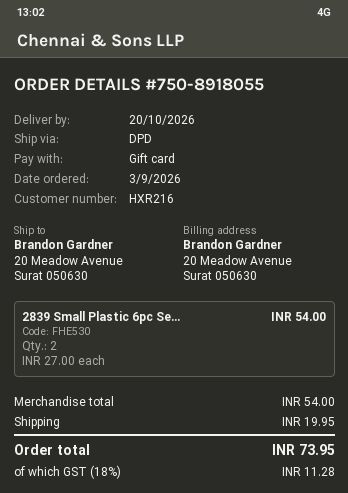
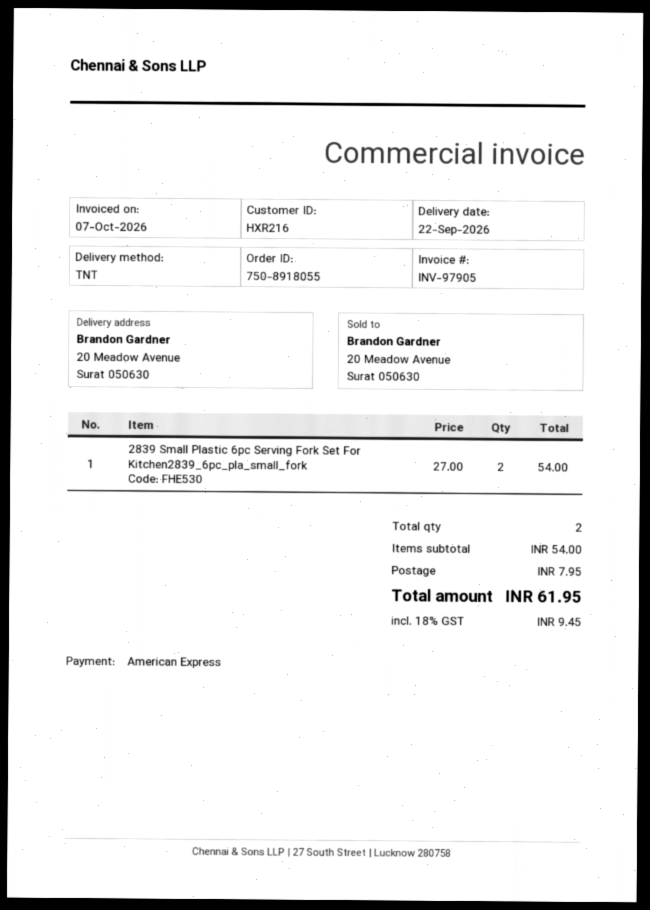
delivery date: 2026-10-20 -> 2026-09-22
payment method: gift card -> American Express
shipping method: DPD -> TNT
shipping: 19.95 -> 7.95
tax: 18% = 11.28 -> 18% = 9.45
total: 73.95 -> 61.95

